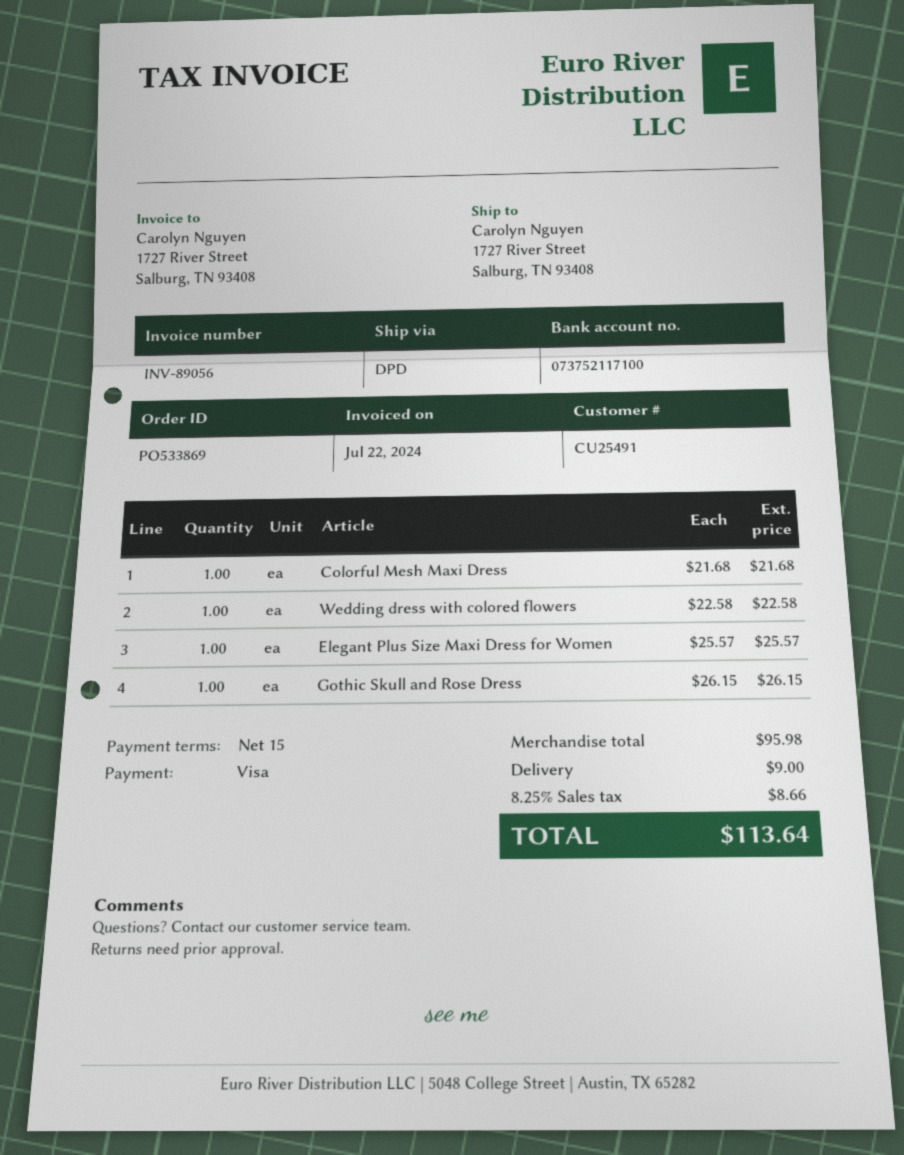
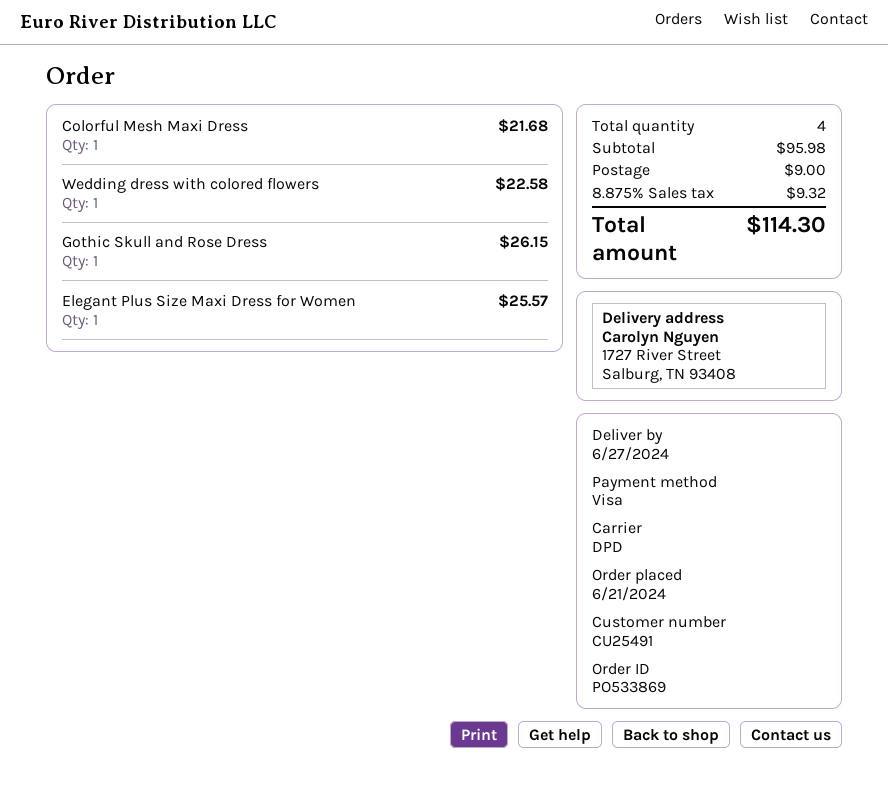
tax: 8.25% = 8.66 -> 8.875% = 9.32
total: 113.64 -> 114.30

